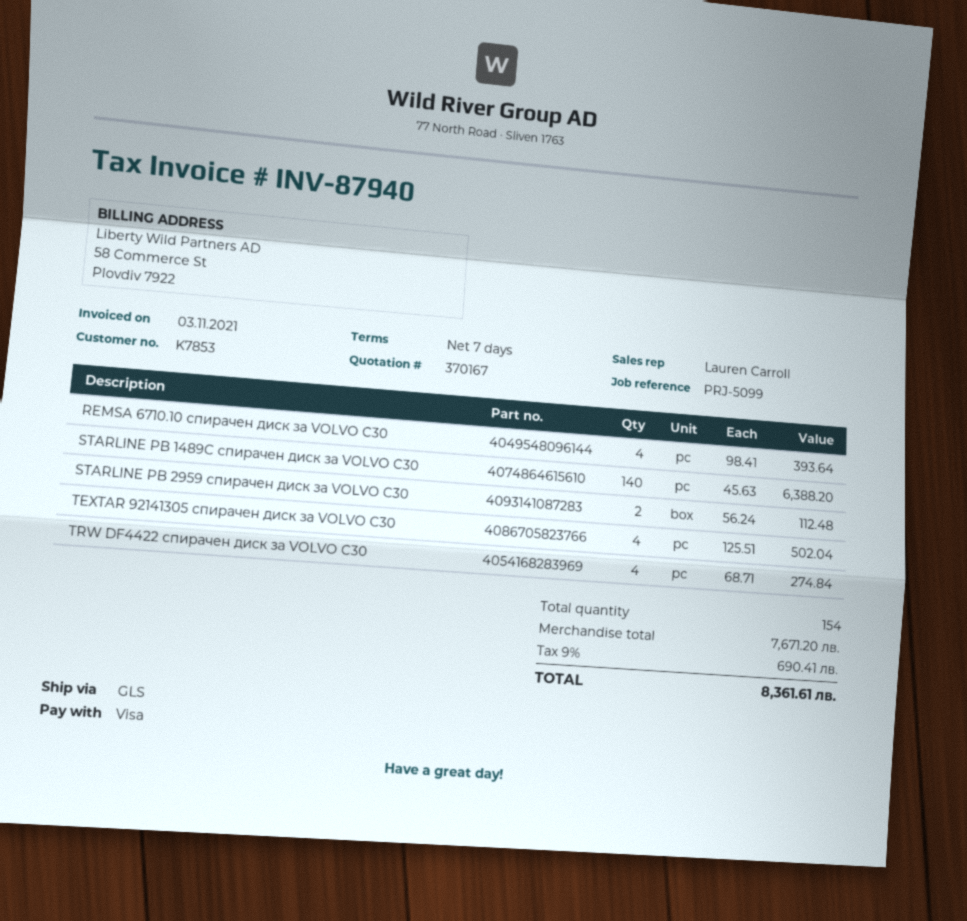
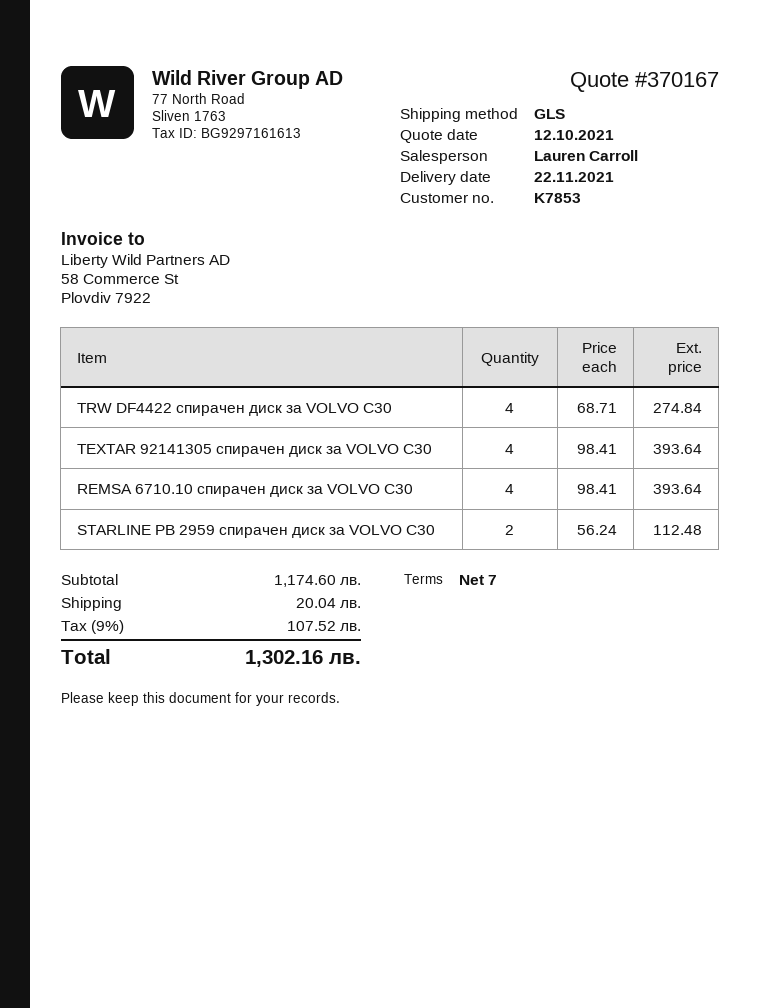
STARLINE PB 1489C спирачен диск за VOLVO C30: 140 x 45.63 = 6388.20 -> none
TEXTAR 92141305 спирачен диск за VOLVO C30: 4 x 125.51 = 502.04 -> 4 x 98.41 = 393.64
subtotal: 7671.20 -> 1174.60
shipping: none -> 20.04
tax: 9% = 690.41 -> 9% = 107.52
total: 8361.61 -> 1302.16

